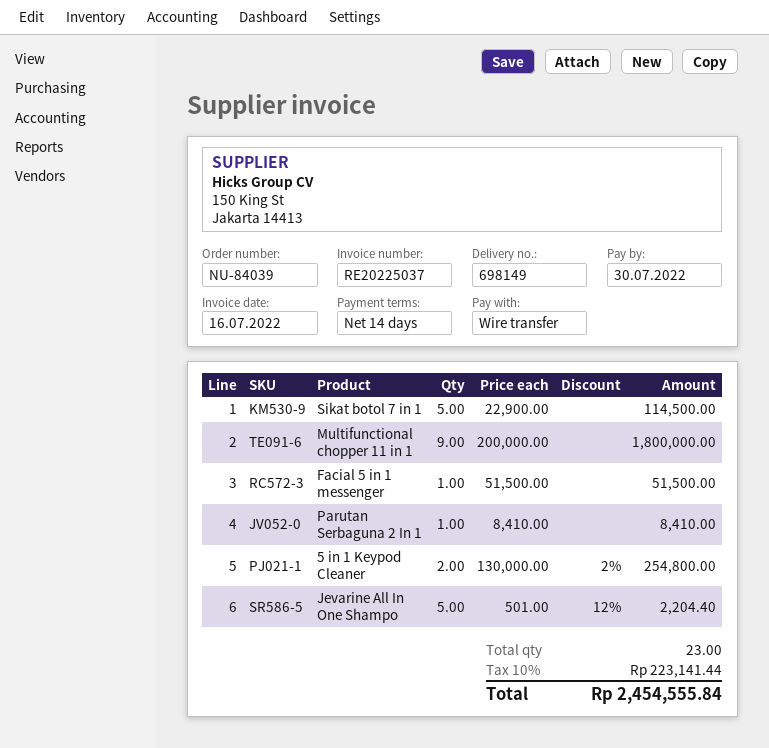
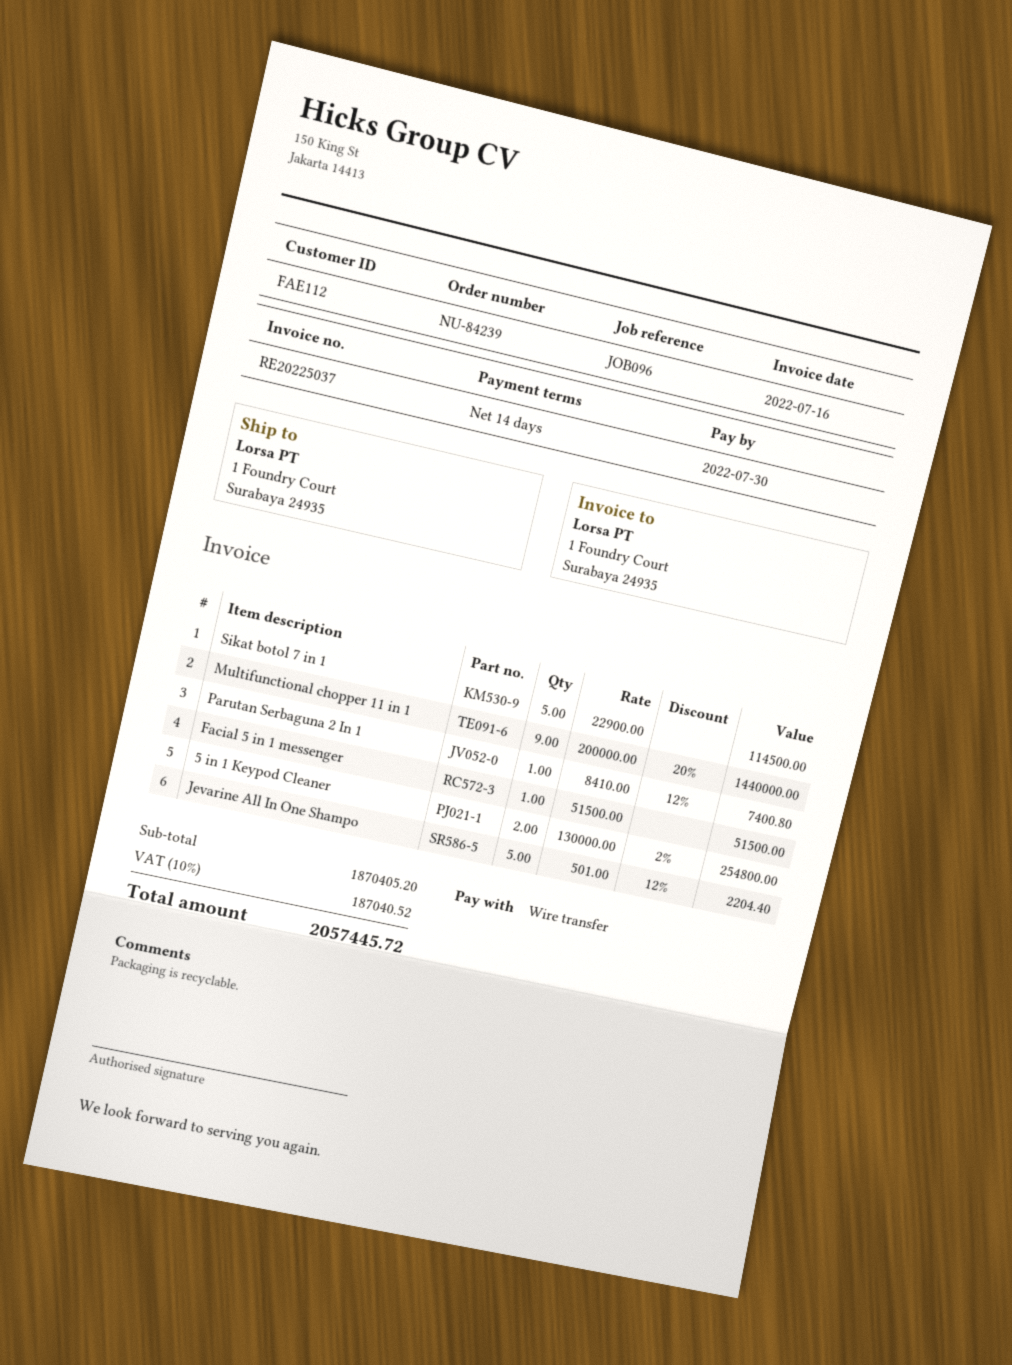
order number: NU-84039 -> NU-84239
Multifunctional chopper 11 in 1: 9 x 200000.00 = 1800000.00 -> 9 x 200000.00 - 20% = 1440000.00
Parutan Serbaguna 2 In 1: 1 x 8410.00 = 8410.00 -> 1 x 8410.00 - 12% = 7400.80
tax: 10% = 223141.44 -> 10% = 187040.52
total: 2454555.84 -> 2057445.72

